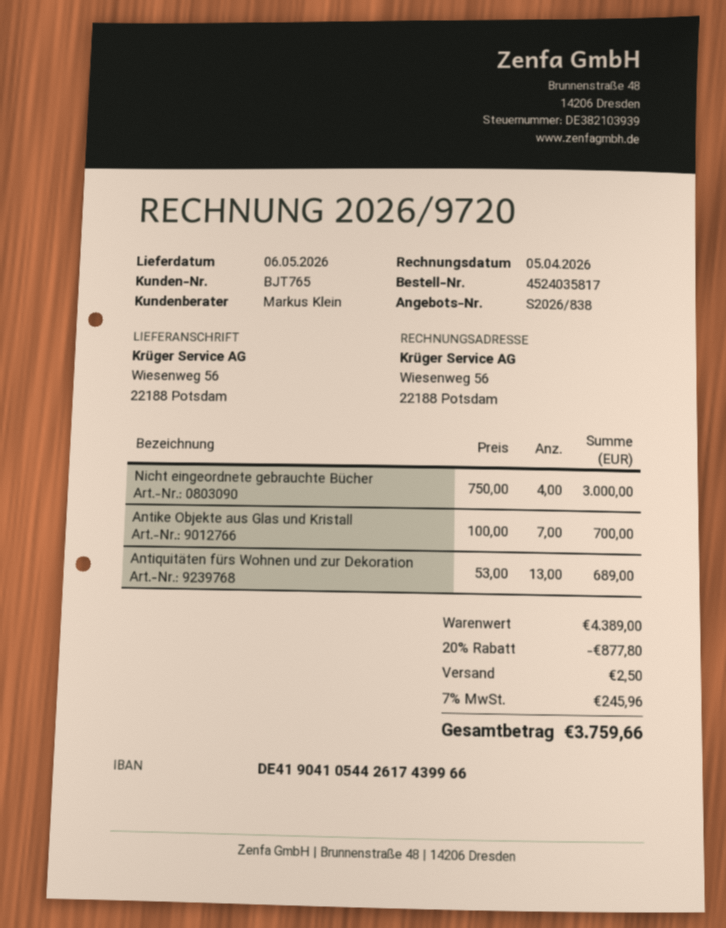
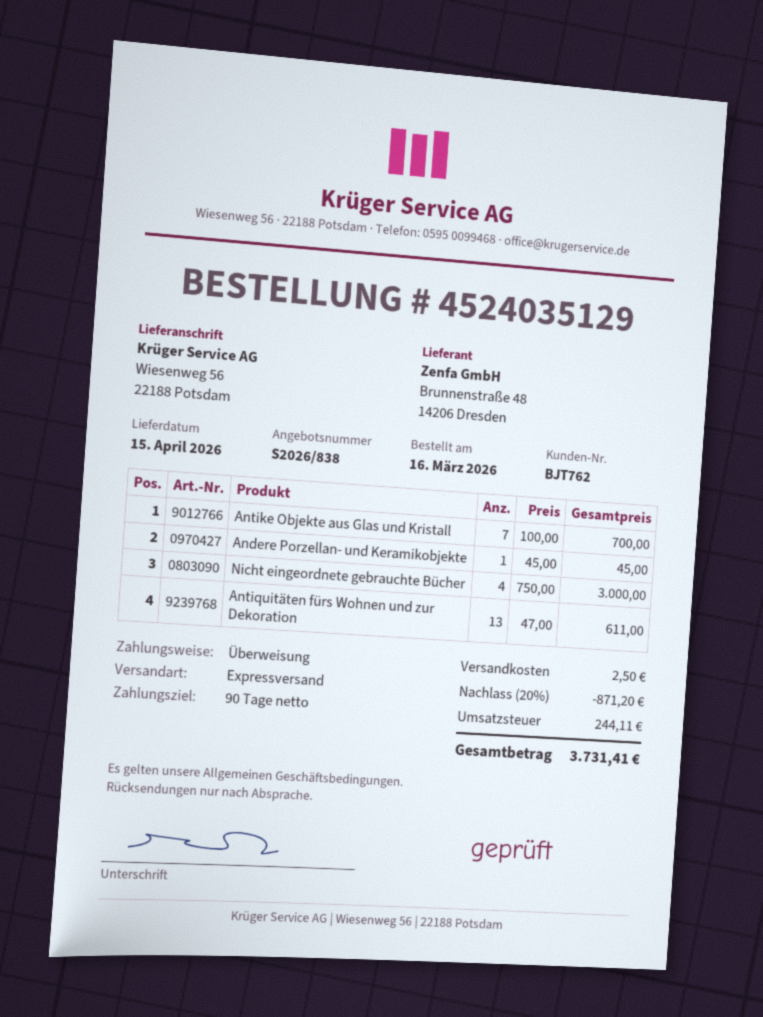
order number: 4524035817 -> 4524035129
delivery date: 2026-05-06 -> 2026-04-15
customer number: BJT765 -> BJT762
Antiquitäten fürs Wohnen und zur Dekoration: 13 x 53.00 = 689.00 -> 13 x 47.00 = 611.00
Andere Porzellan- und Keramikobjekte: none -> 1 x 45.00 = 45.00
discount: 20% = 877.80 -> 20% = 871.20
tax: 245.96 -> 244.11
total: 3759.66 -> 3731.41

